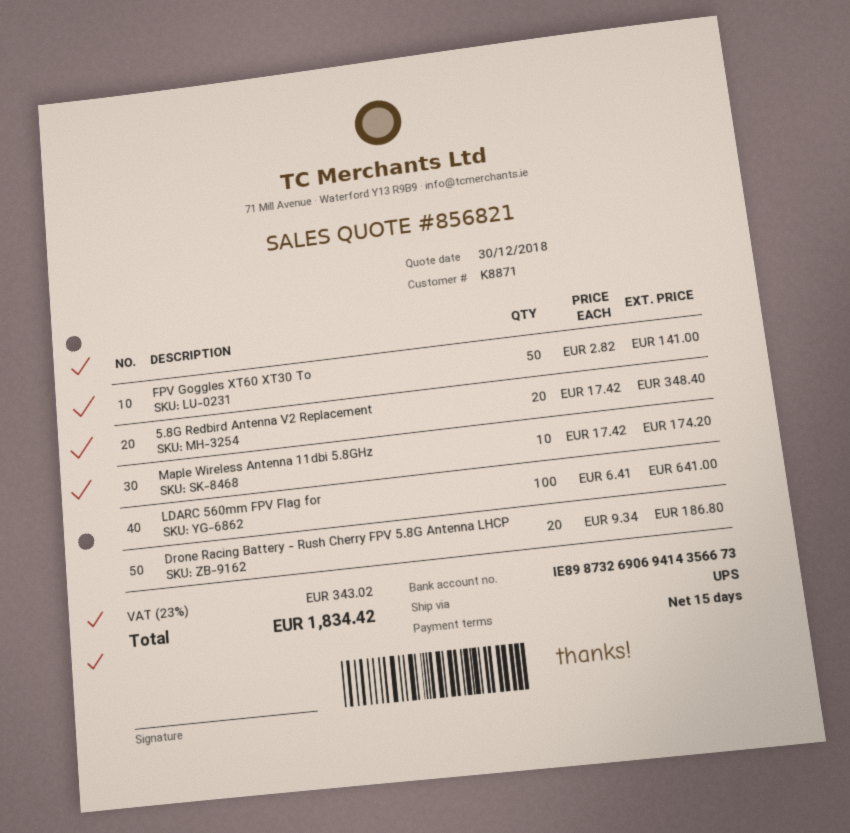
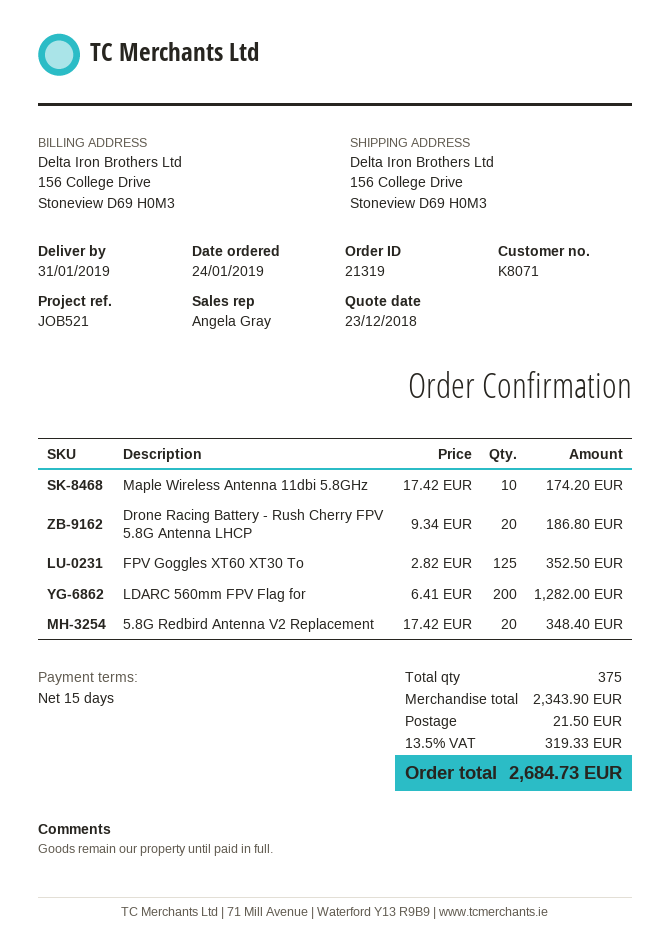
quote date: 2018-12-30 -> 2018-12-23
customer number: K8871 -> K8071
FPV Goggles XT60 XT30 To: 50 x 2.82 = 141.00 -> 125 x 2.82 = 352.50
LDARC 560mm FPV Flag for: 100 x 6.41 = 641.00 -> 200 x 6.41 = 1282.00
shipping: none -> 21.50
tax: 23% = 343.02 -> 13.5% = 319.33
total: 1834.42 -> 2684.73

